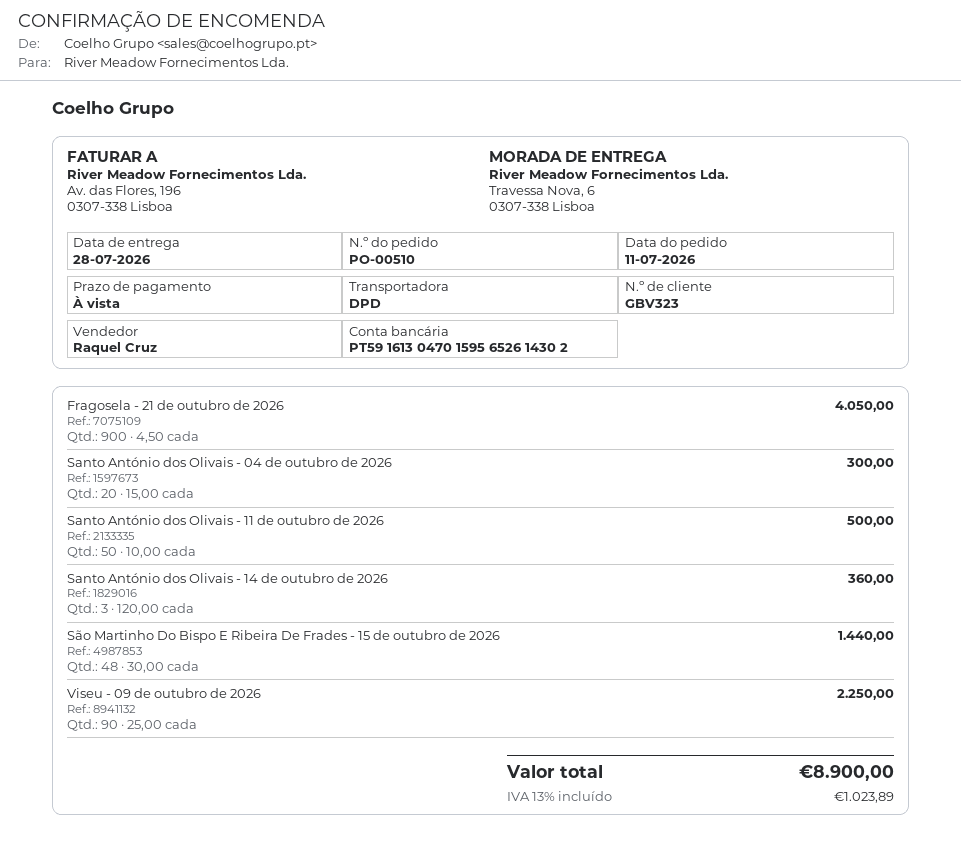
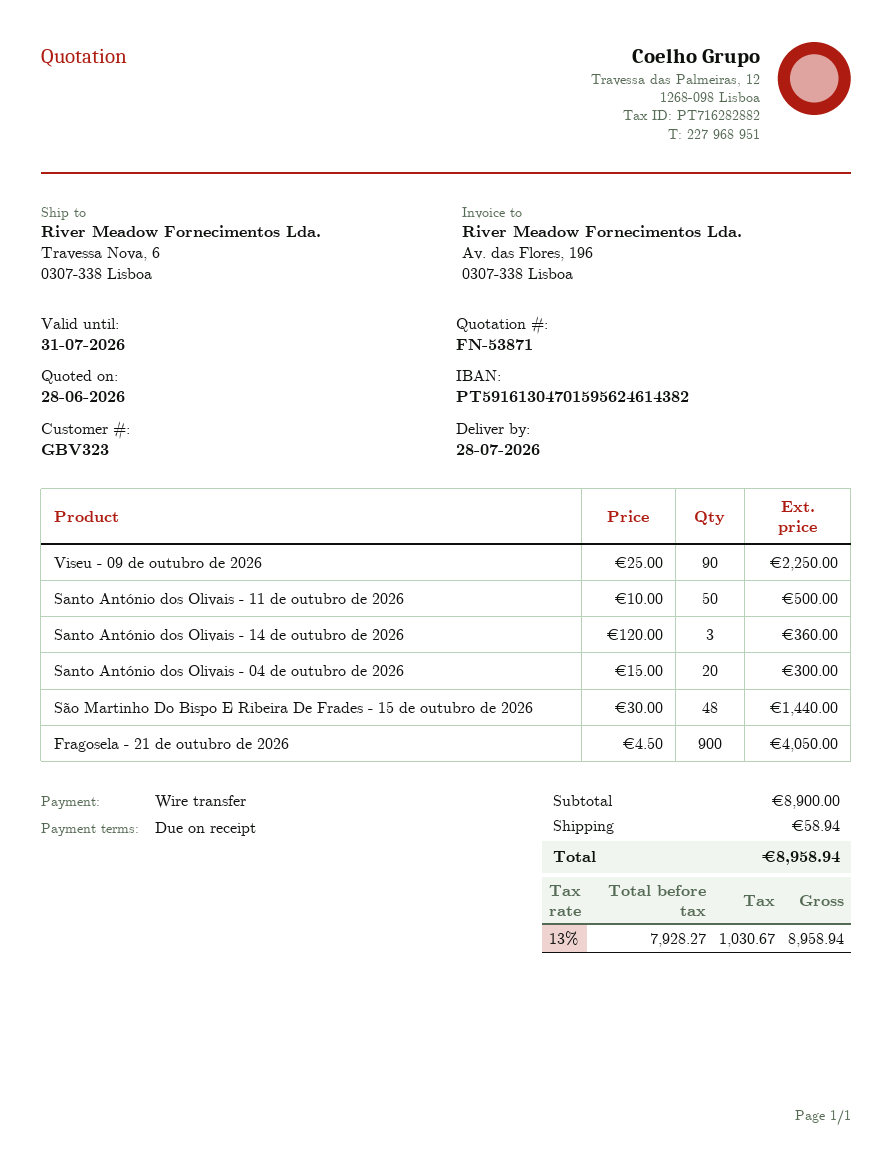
bank account: PT59161304701595652614302 -> PT59161304701595624614382
shipping: none -> 58.94
tax: 13% = 1023.89 -> 13% = 1030.67
total: 8900.00 -> 8958.94

